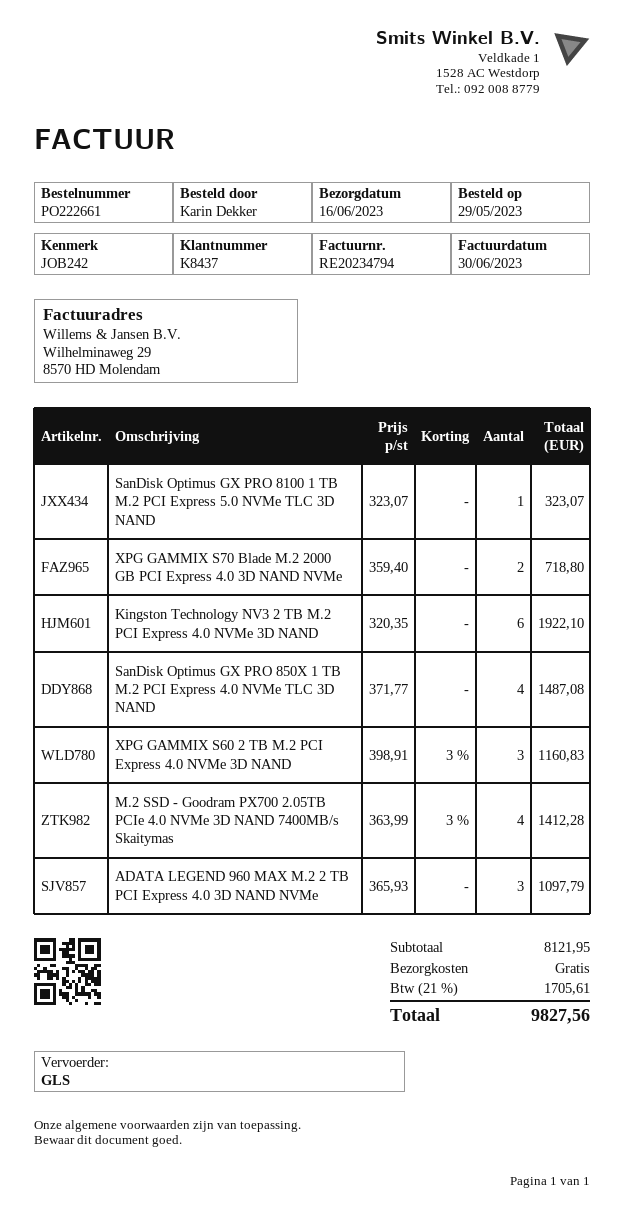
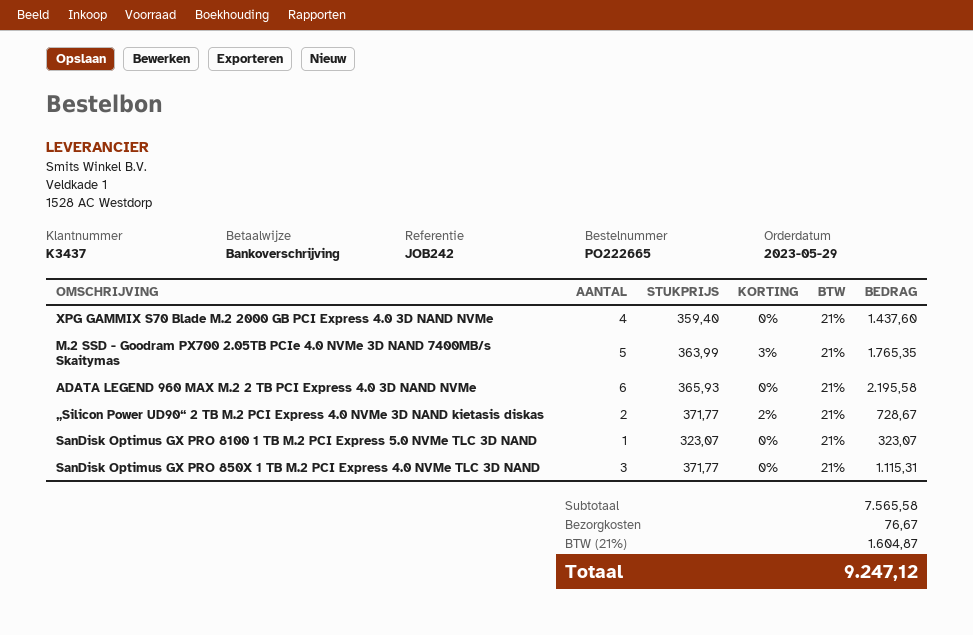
order number: PO222661 -> PO222665
customer number: K8437 -> K3437
XPG GAMMIX S70 Blade M.2 2000 GB PCI Express 4.0 3D NAND NVMe: 2 x 359.40 = 718.80 -> 4 x 359.40 = 1437.60
Kingston Technology NV3 2 TB M.2 PCI Express 4.0 NVMe 3D NAND: 6 x 320.35 = 1922.10 -> none
SanDisk Optimus GX PRO 850X 1 TB M.2 PCI Express 4.0 NVMe TLC 3D NAND: 4 x 371.77 = 1487.08 -> 3 x 371.77 = 1115.31
XPG GAMMIX S60 2 TB M.2 PCI Express 4.0 NVMe 3D NAND: 3 x 398.91 - 3% = 1160.83 -> none
M.2 SSD - Goodram PX700 2.05TB PCIe 4.0 NVMe 3D NAND 7400MB/s Skaitymas: 4 x 363.99 - 3% = 1412.28 -> 5 x 363.99 - 3% = 1765.35
ADATA LEGEND 960 MAX M.2 2 TB PCI Express 4.0 3D NAND NVMe: 3 x 365.93 = 1097.79 -> 6 x 365.93 = 2195.58
„Silicon Power UD90“ 2 TB M.2 PCI Express 4.0 NVMe 3D NAND kietasis diskas: none -> 2 x 371.77 - 2% = 728.67
subtotal: 8121.95 -> 7565.58
shipping: 0.00 -> 76.67
tax: 21% = 1705.61 -> 21% = 1604.87
total: 9827.56 -> 9247.12

